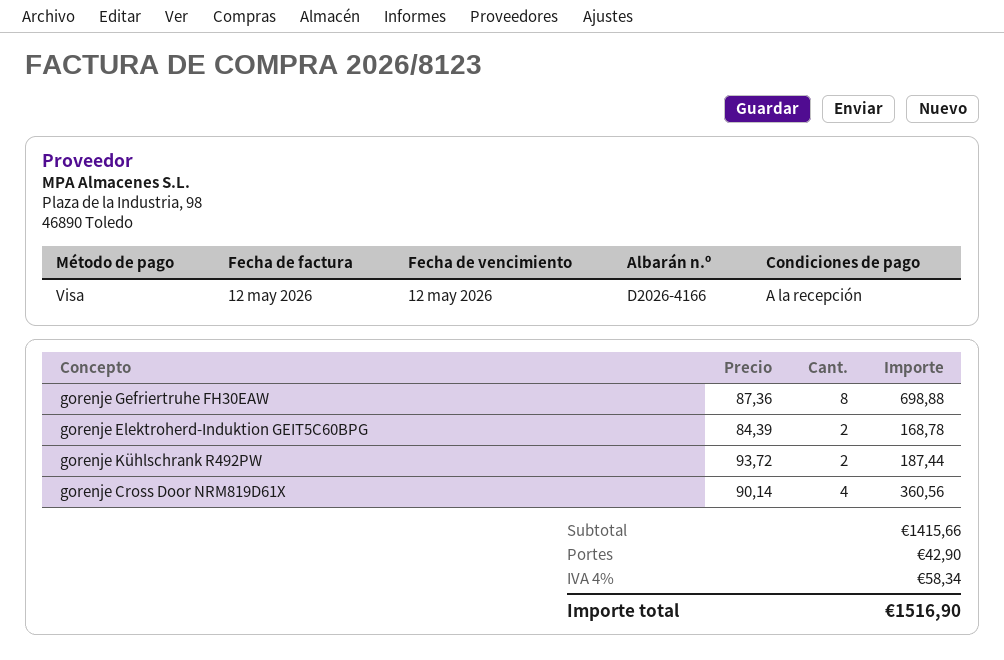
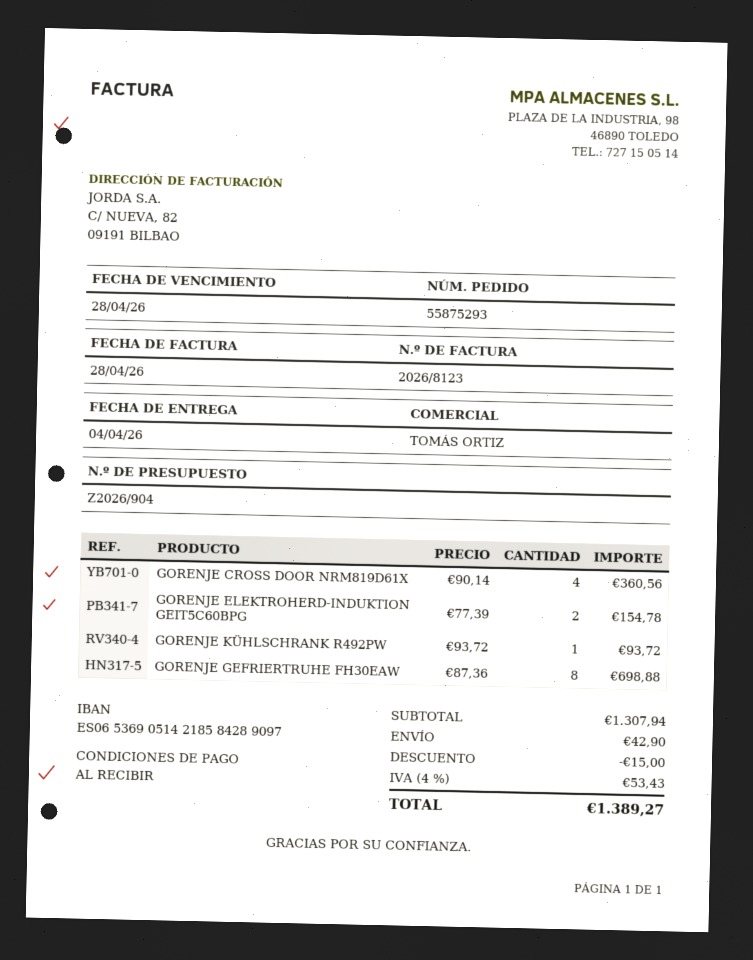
invoice date: 2026-05-12 -> 2026-04-28
due date: 2026-05-12 -> 2026-04-28
gorenje Elektroherd-Induktion GEIT5C60BPG: 2 x 84.39 = 168.78 -> 2 x 77.39 = 154.78
gorenje Kühlschrank R492PW: 2 x 93.72 = 187.44 -> 1 x 93.72 = 93.72
subtotal: 1415.66 -> 1307.94
discount: none -> 15.00
tax: 4% = 58.34 -> 4% = 53.43
total: 1516.90 -> 1389.27

